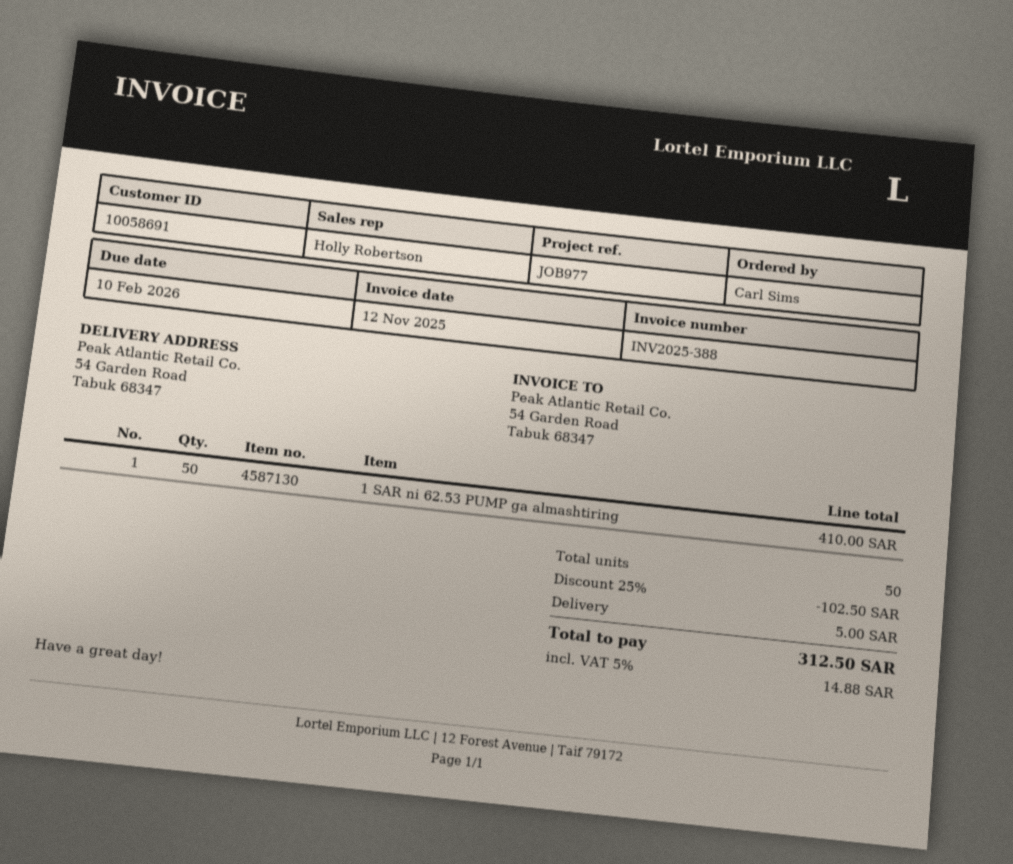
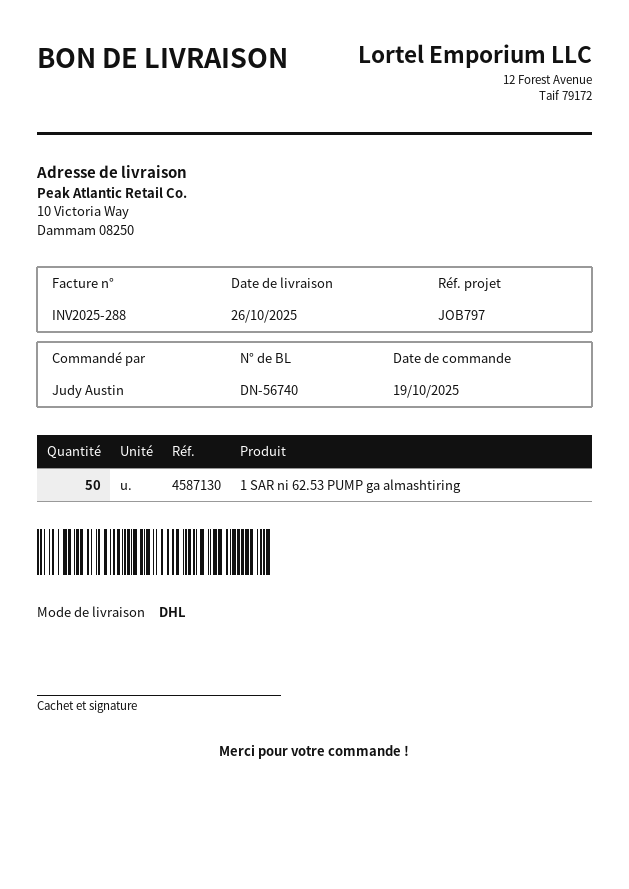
invoice number: INV2025-388 -> INV2025-288
reference: JOB977 -> JOB797
ordered by: Carl Sims -> Judy Austin
ship to: 54 Garden Road, Tabuk 68347 -> 10 Victoria Way, Dammam 08250

